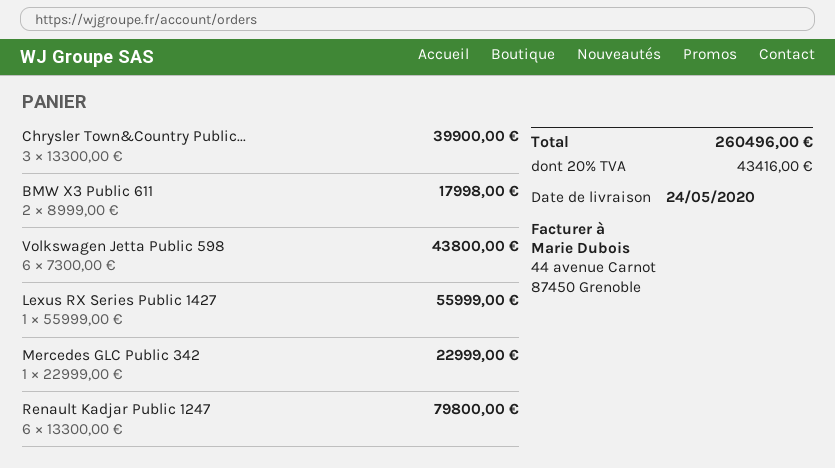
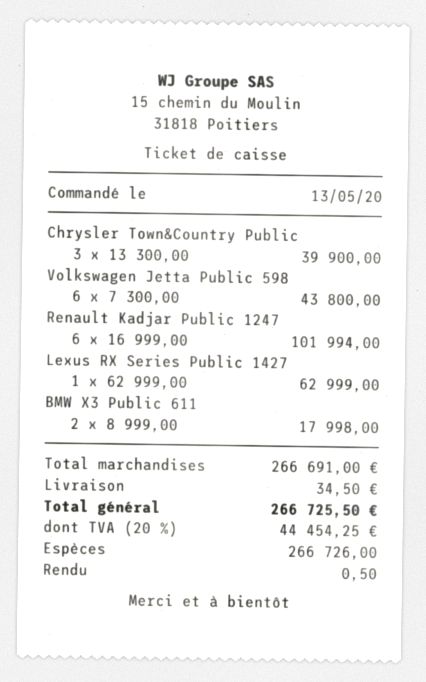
Lexus RX Series Public 1427: 1 x 55999.00 = 55999.00 -> 1 x 62999.00 = 62999.00
Mercedes GLC Public 342: 1 x 22999.00 = 22999.00 -> none
Renault Kadjar Public 1247: 6 x 13300.00 = 79800.00 -> 6 x 16999.00 = 101994.00
shipping: none -> 34.50
tax: 20% = 43416.00 -> 20% = 44454.25
total: 260496.00 -> 266725.50

